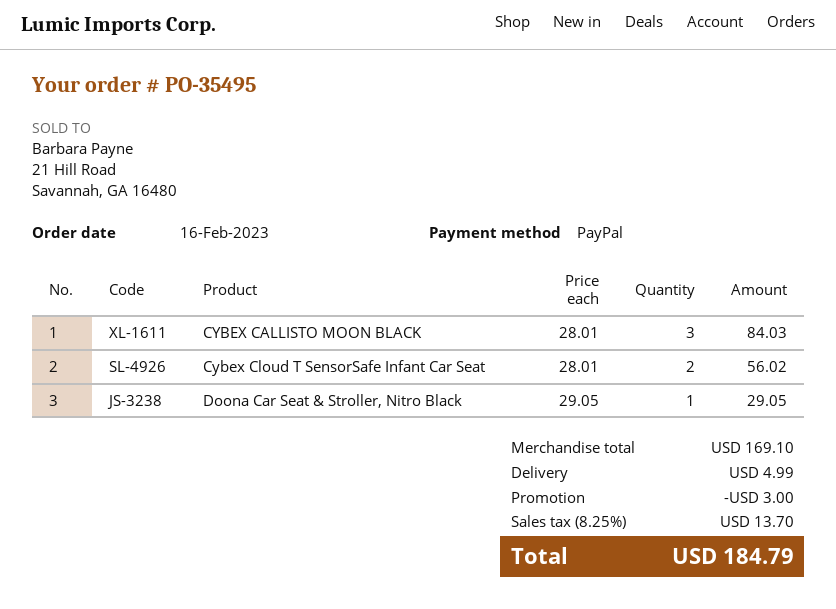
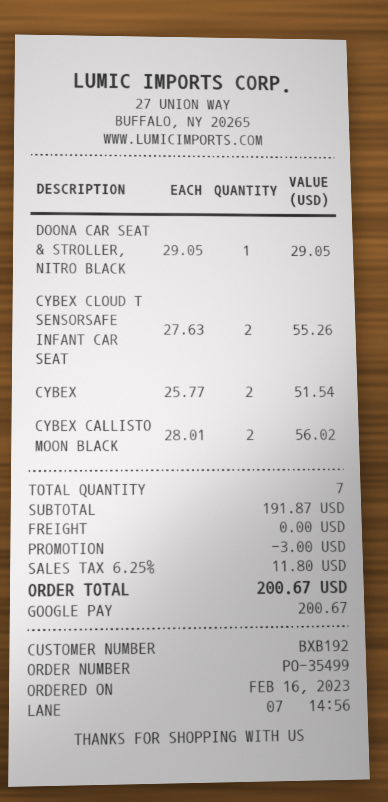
order number: PO-35495 -> PO-35499
payment method: PayPal -> Google Pay
CYBEX CALLISTO MOON BLACK: 3 x 28.01 = 84.03 -> 2 x 28.01 = 56.02
Cybex Cloud T SensorSafe Infant Car Seat: 2 x 28.01 = 56.02 -> 2 x 27.63 = 55.26
CYBEX: none -> 2 x 25.77 = 51.54
subtotal: 169.10 -> 191.87
shipping: 4.99 -> 0.00
tax: 8.25% = 13.70 -> 6.25% = 11.80
total: 184.79 -> 200.67

